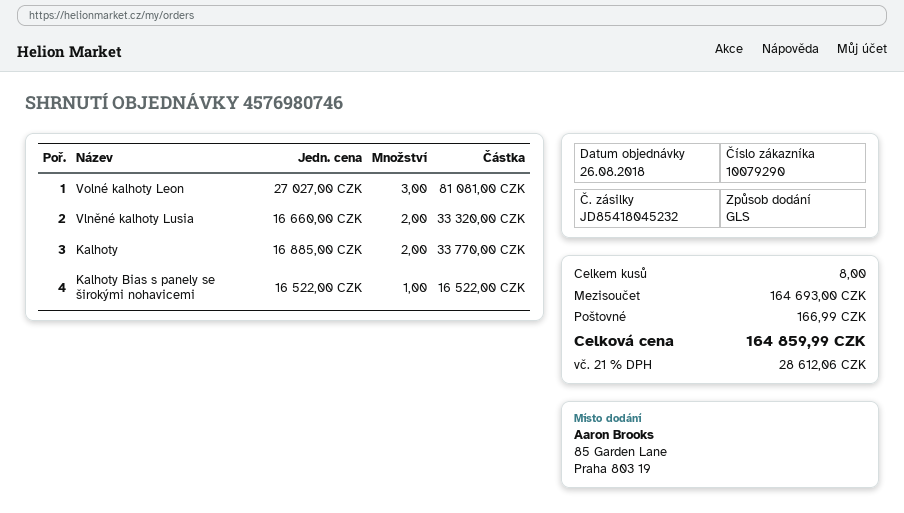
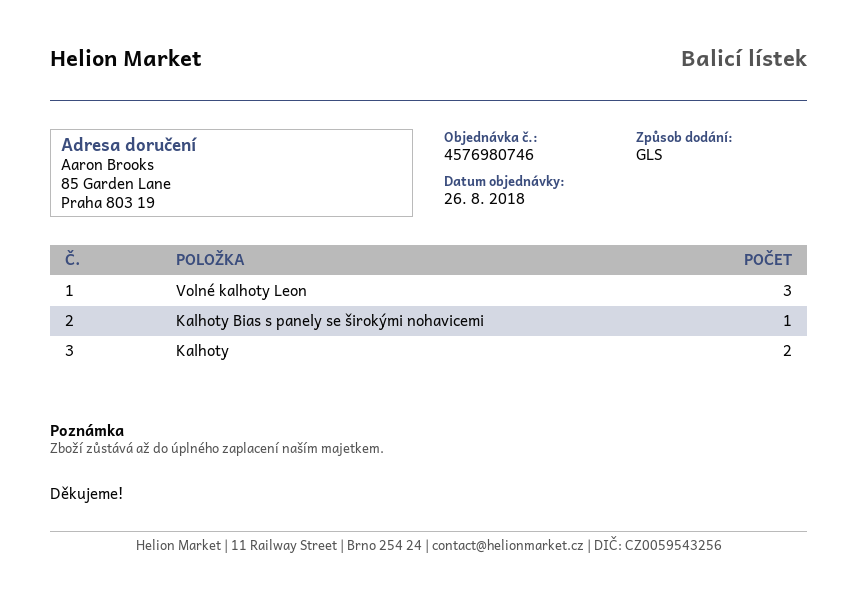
Vlněné kalhoty Lusia: 2 -> none

